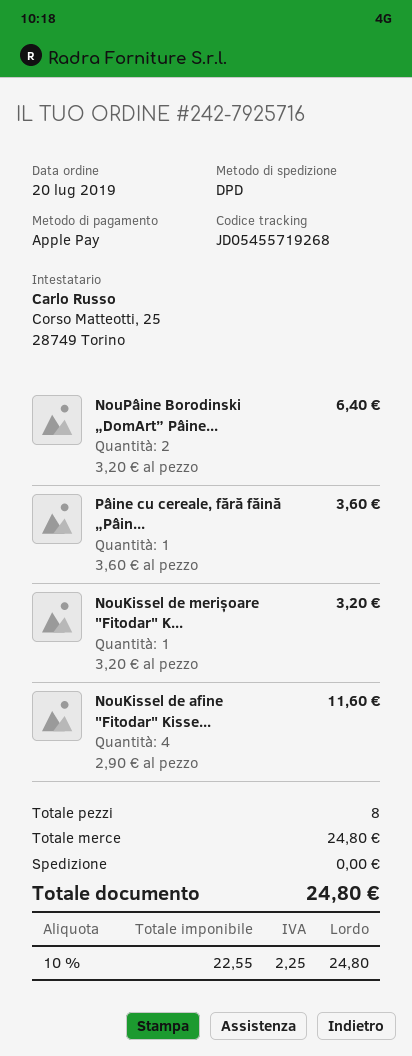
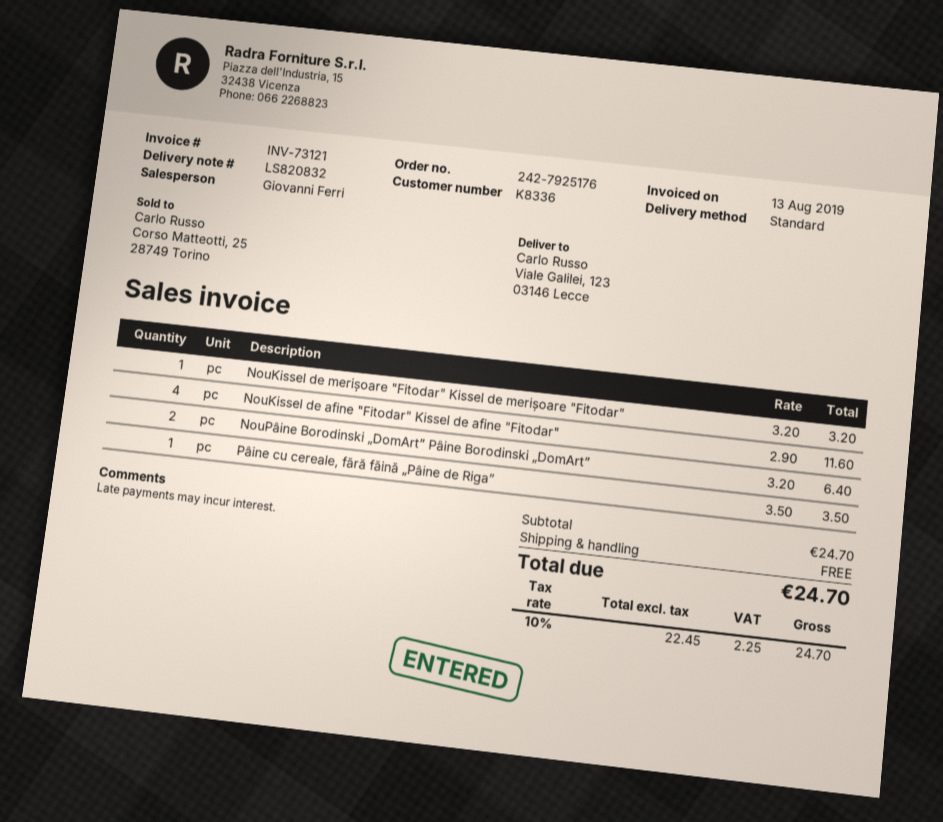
order number: 242-7925716 -> 242-7925176
shipping method: DPD -> standard
Pâine cu cereale, fără făină „Pâin...: 1 x 3.60 = 3.60 -> 1 x 3.50 = 3.50
subtotal: 24.80 -> 24.70
net: 22.55 -> 22.45
total: 24.80 -> 24.70

